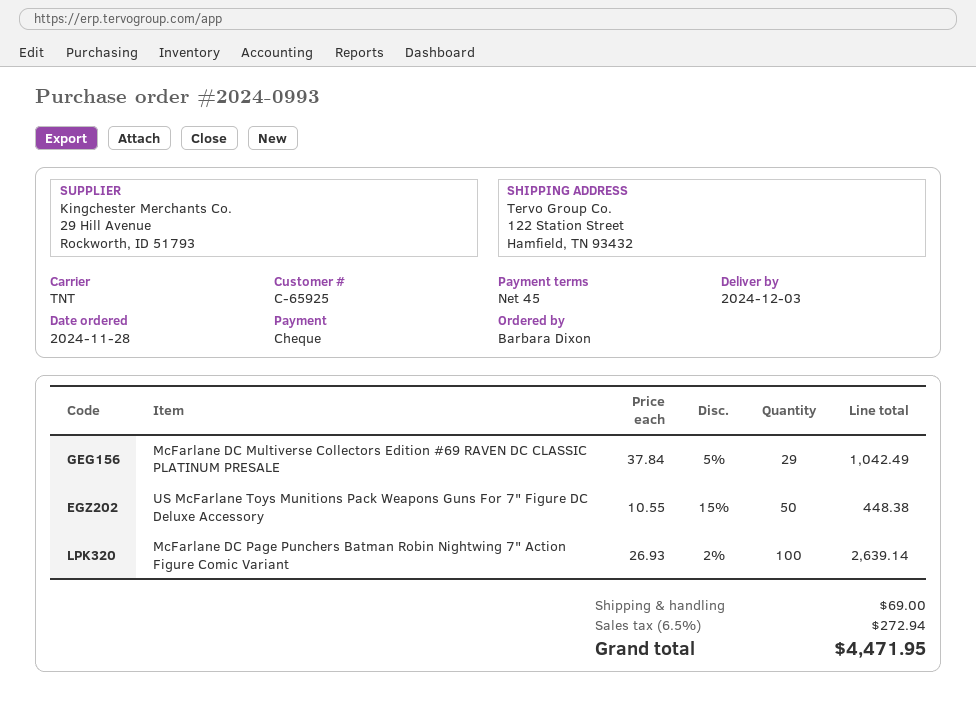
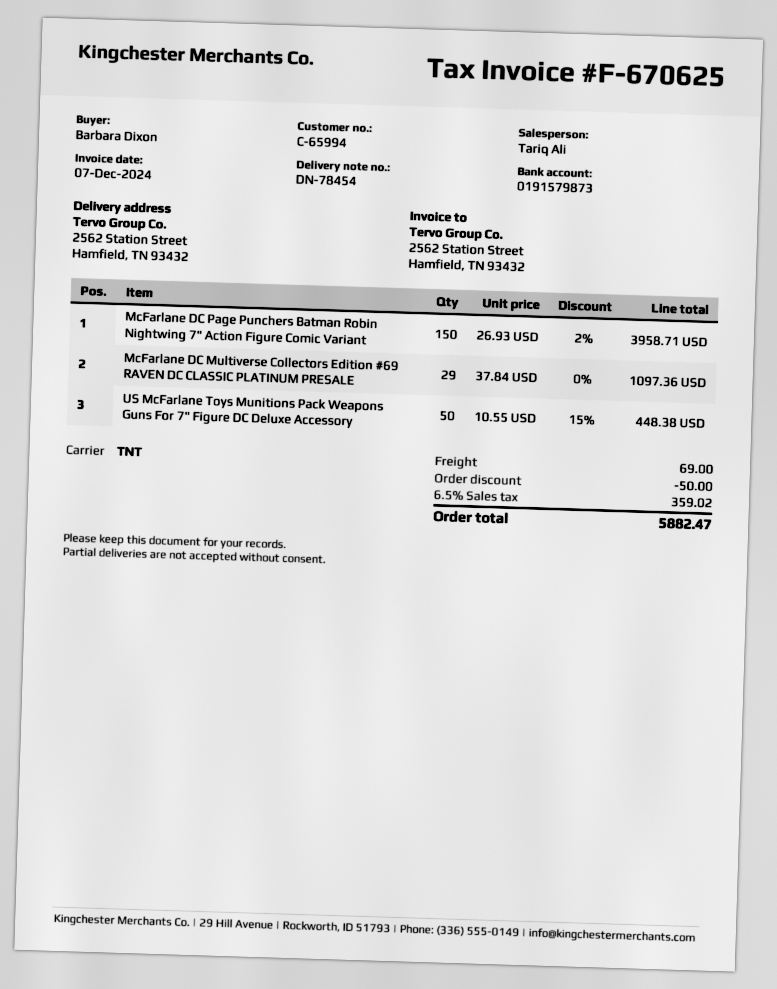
customer number: C-65925 -> C-65994
ship to: 122 Station Street, Hamfield, TN 93432 -> 2562 Station Street, Hamfield, TN 93432
McFarlane DC Multiverse Collectors Edition #69 RAVEN DC CLASSIC PLATINUM PRESALE: 29 x 37.84 - 5% = 1042.49 -> 29 x 37.84 = 1097.36
McFarlane DC Page Punchers Batman Robin Nightwing 7" Action Figure Comic Variant: 100 x 26.93 - 2% = 2639.14 -> 150 x 26.93 - 2% = 3958.71
discount: none -> 50.00
tax: 6.5% = 272.94 -> 6.5% = 359.02
total: 4471.95 -> 5882.47

